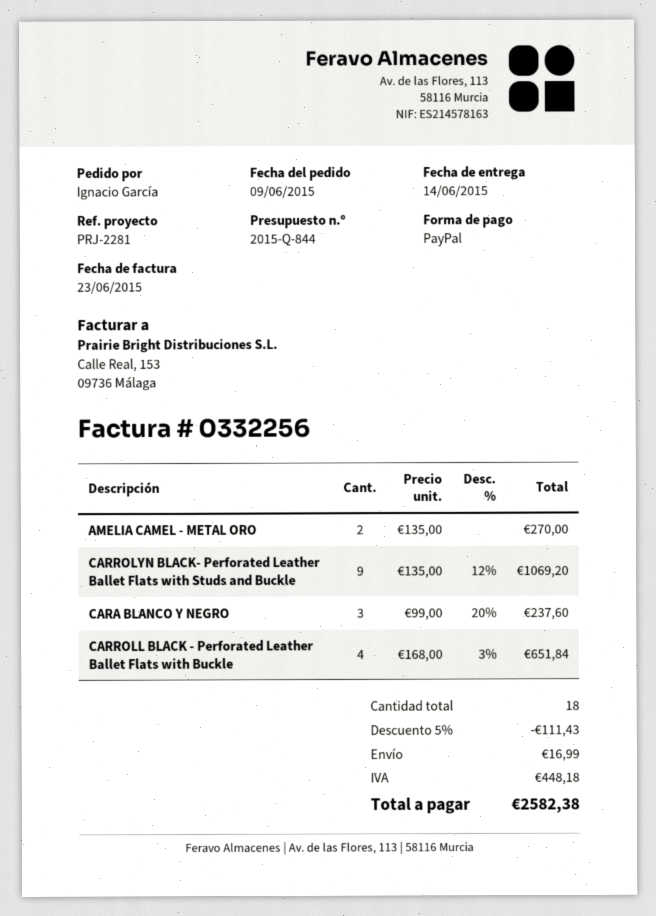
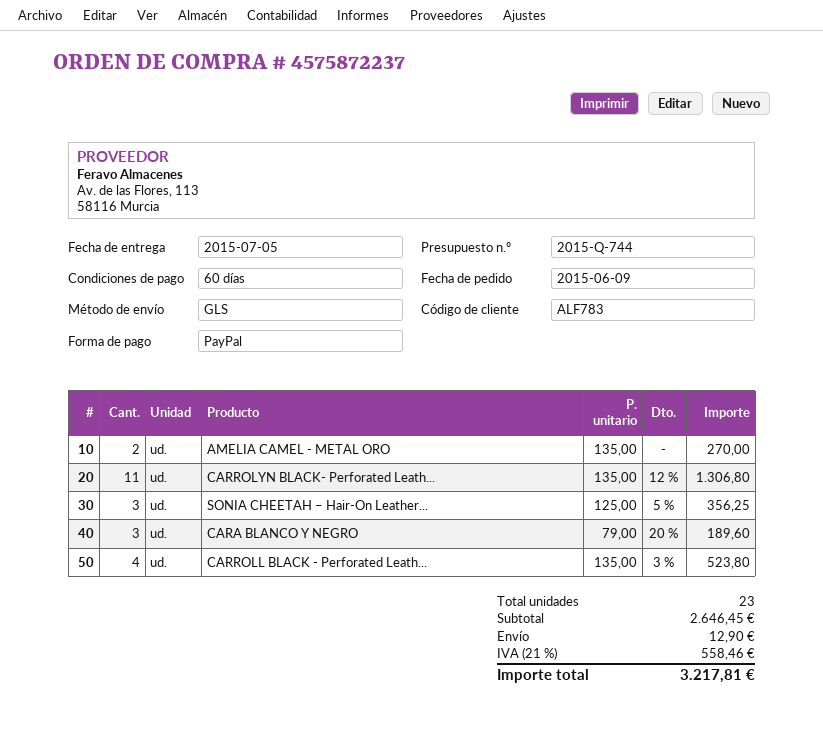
quote number: 2015-Q-844 -> 2015-Q-744
delivery date: 2015-06-14 -> 2015-07-05
CARROLYN BLACK- Perforated Leather Ballet Flats with Studs and Buckle: 9 x 135.00 - 12% = 1069.20 -> 11 x 135.00 - 12% = 1306.80
CARA BLANCO Y NEGRO: 3 x 99.00 - 20% = 237.60 -> 3 x 79.00 - 20% = 189.60
CARROLL BLACK - Perforated Leather Ballet Flats with Buckle: 4 x 168.00 - 3% = 651.84 -> 4 x 135.00 - 3% = 523.80
SONIA CHEETAH – Hair-On Leather...: none -> 3 x 125.00 - 5% = 356.25
total quantity: 18 -> 23
discount: 5% = 111.43 -> none
shipping: 16.99 -> 12.90
tax: 448.18 -> 558.46
total: 2582.38 -> 3217.81

